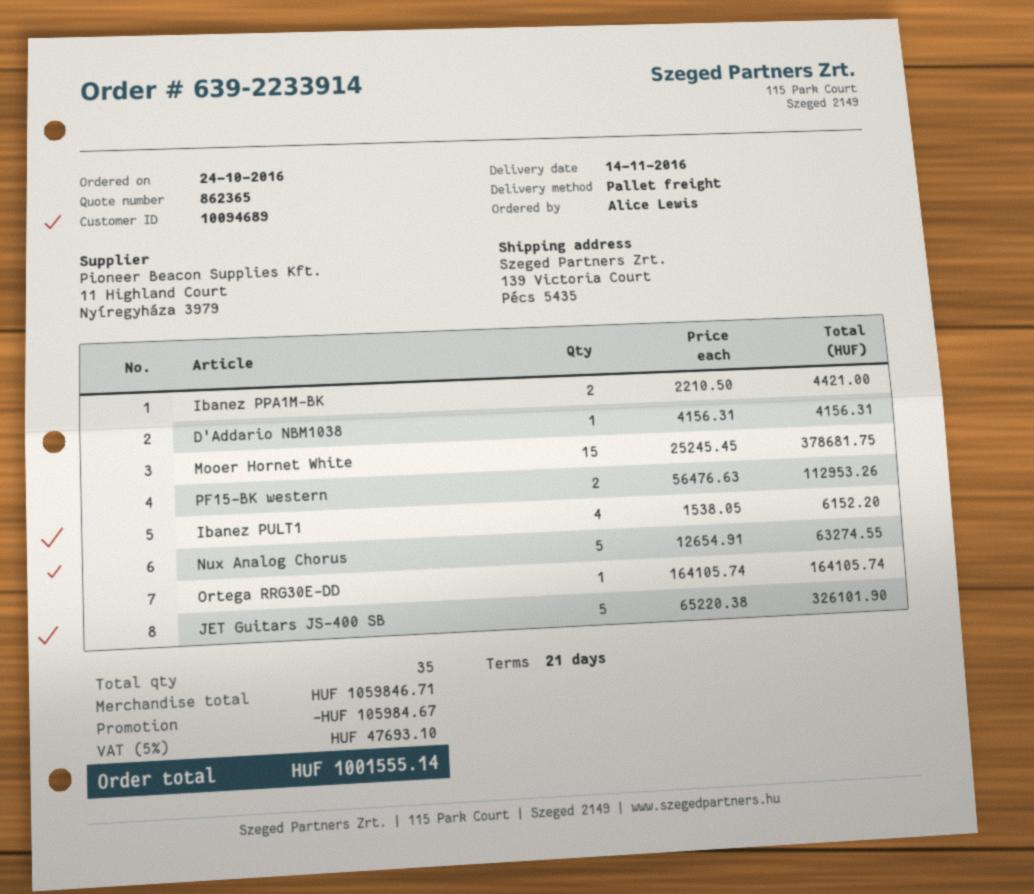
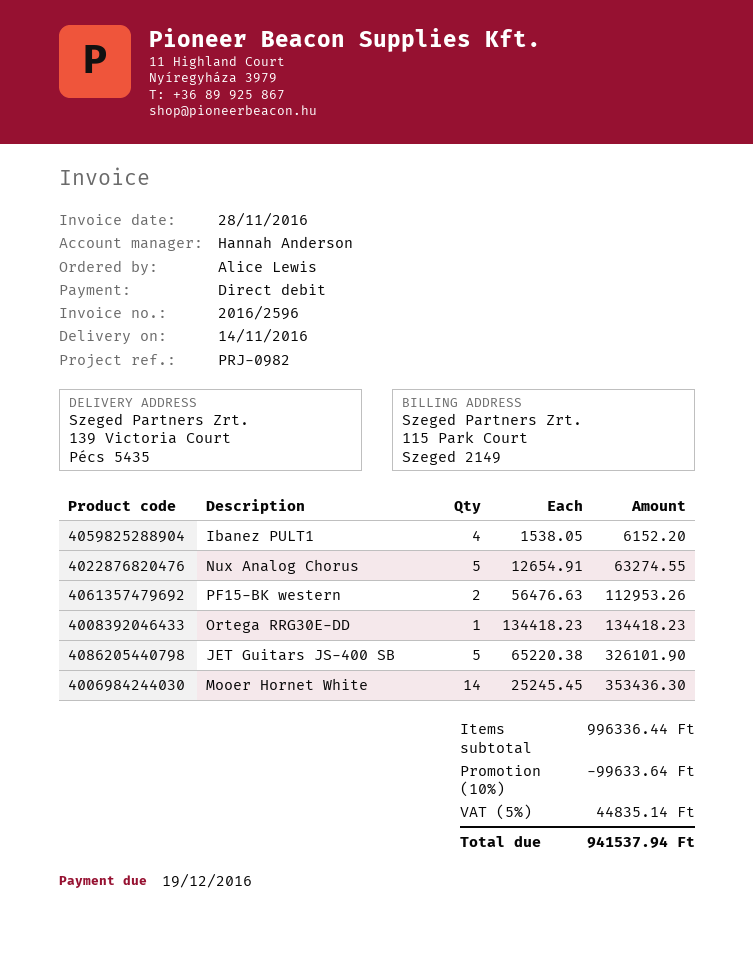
Ibanez PPA1M-BK: 2 x 2210.50 = 4421.00 -> none
D'Addario NBM1038: 1 x 4156.31 = 4156.31 -> none
Mooer Hornet White: 15 x 25245.45 = 378681.75 -> 14 x 25245.45 = 353436.30
Ortega RRG30E-DD: 1 x 164105.74 = 164105.74 -> 1 x 134418.23 = 134418.23
subtotal: 1059846.71 -> 996336.44
discount: 105984.67 -> 99633.64
tax: 5% = 47693.10 -> 5% = 44835.14
total: 1001555.14 -> 941537.94

